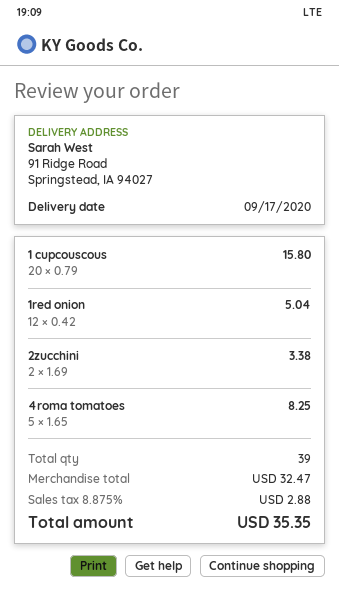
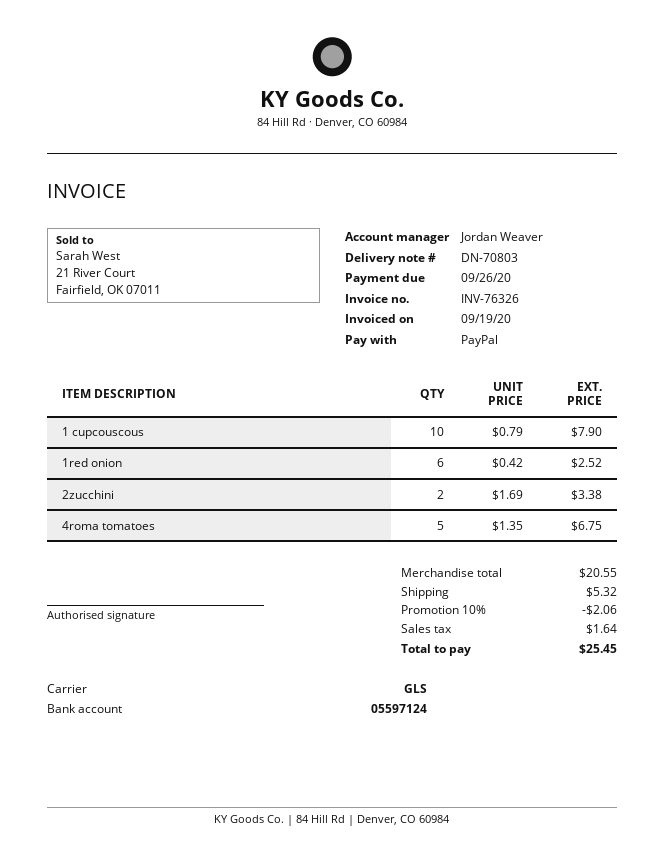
1 cupcouscous: 20 x 0.79 = 15.80 -> 10 x 0.79 = 7.90
1red onion: 12 x 0.42 = 5.04 -> 6 x 0.42 = 2.52
4roma tomatoes: 5 x 1.65 = 8.25 -> 5 x 1.35 = 6.75
subtotal: 32.47 -> 20.55
discount: none -> 10% = 2.06
shipping: none -> 5.32
tax: 2.88 -> 1.64
total: 35.35 -> 25.45

